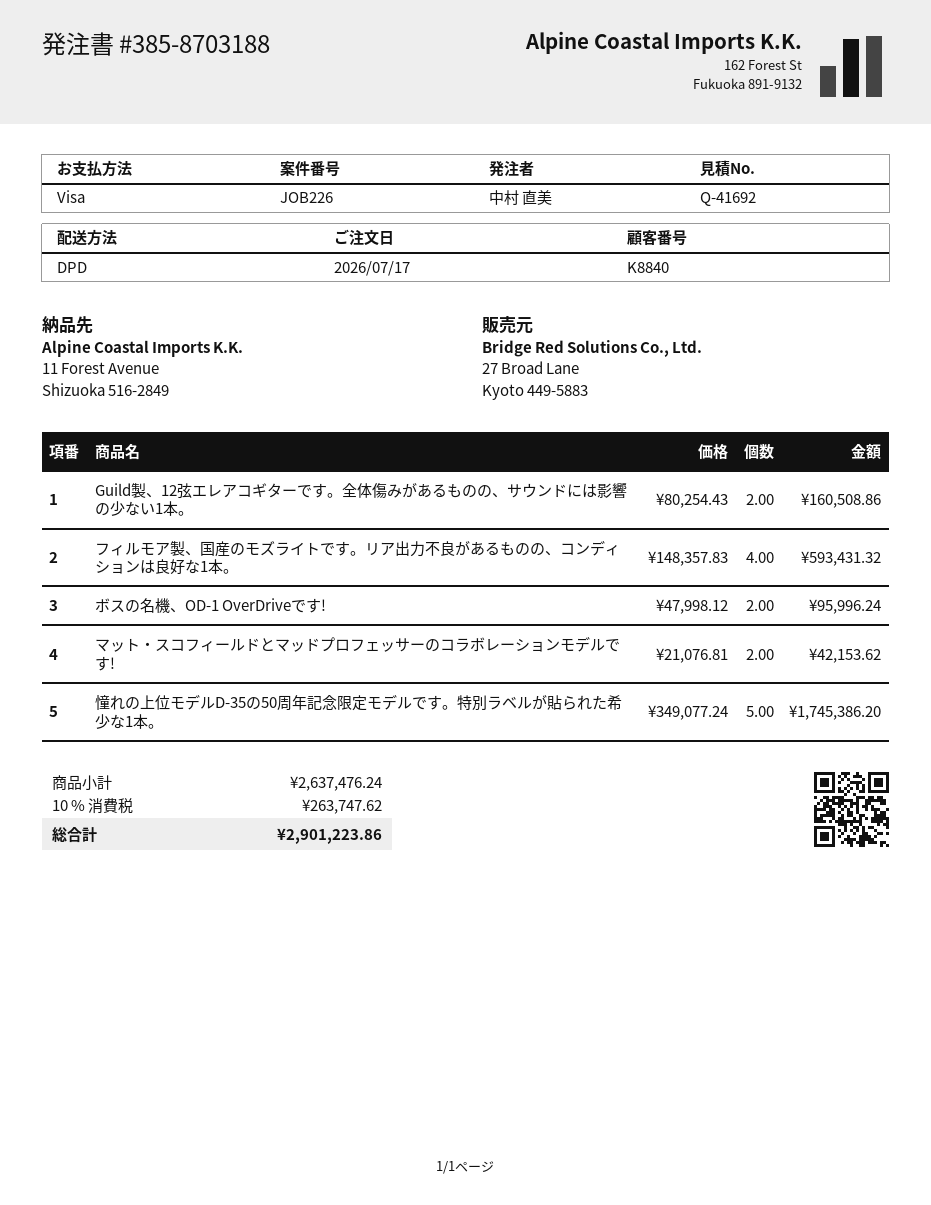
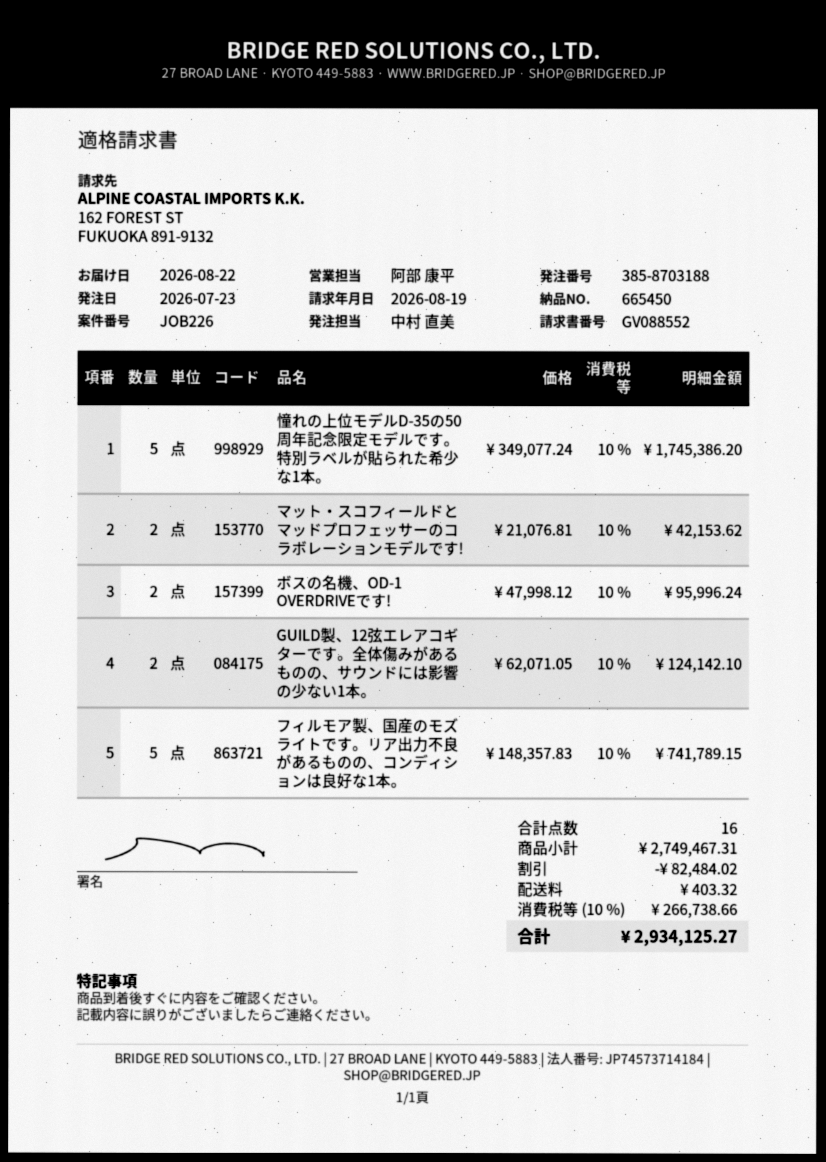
order date: 2026-07-17 -> 2026-07-23
Guild製、12弦エレアコギターです。全体傷みがあるものの、サウンドには影響の少ない1本。: 2 x 80254.43 = 160508.86 -> 2 x 62071.05 = 124142.10
フィルモア製、国産のモズライトです。リア出力不良があるものの、コンディションは良好な1本。: 4 x 148357.83 = 593431.32 -> 5 x 148357.83 = 741789.15
subtotal: 2637476.24 -> 2749467.31
discount: none -> 82484.02
shipping: none -> 403.32
tax: 10% = 263747.62 -> 10% = 266738.66
total: 2901223.86 -> 2934125.27

